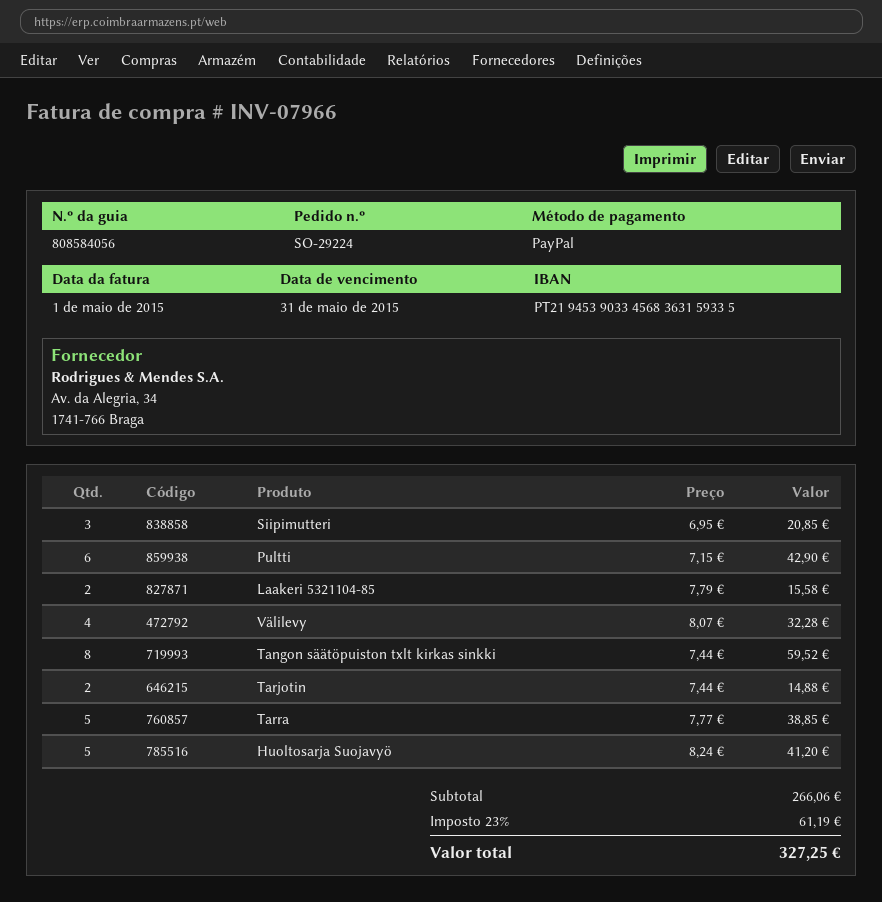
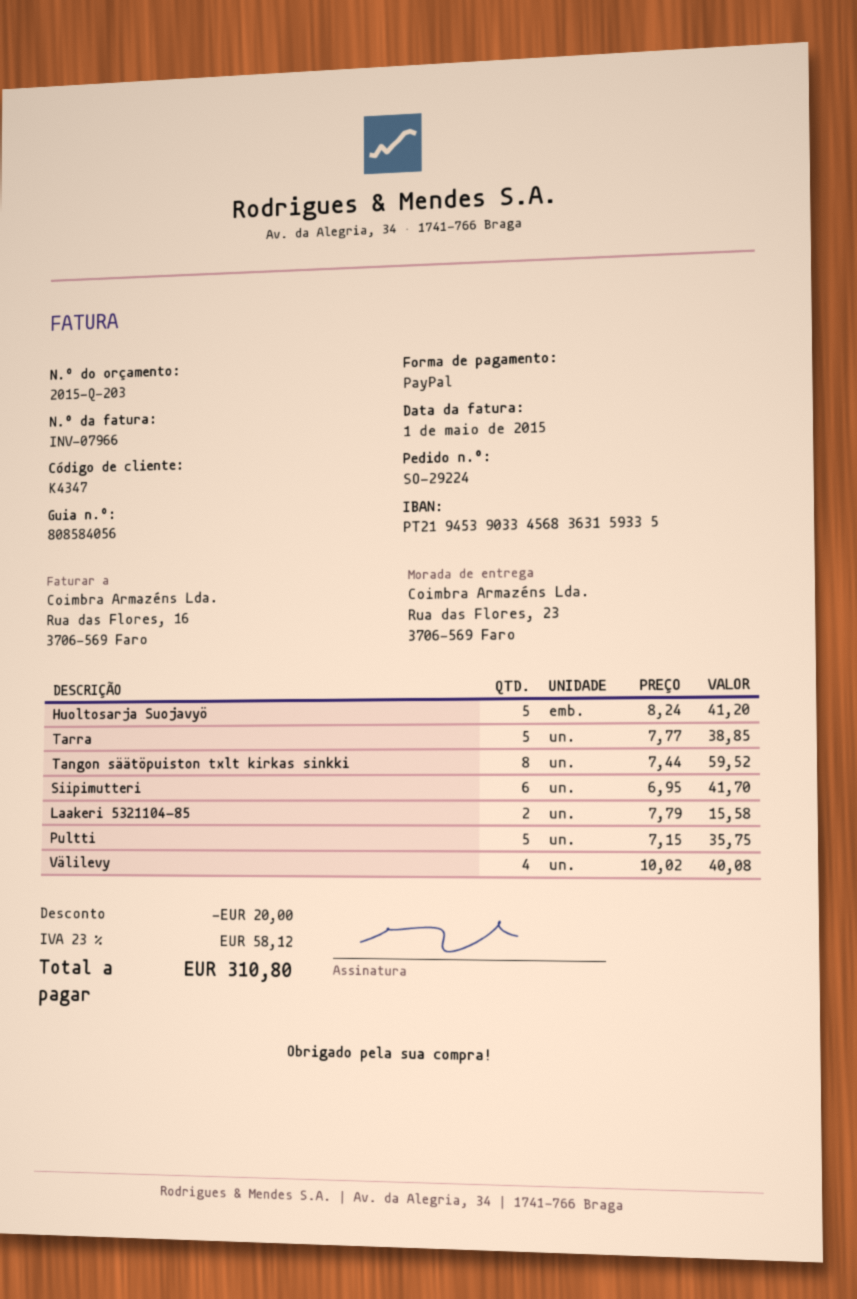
Siipimutteri: 3 x 6.95 = 20.85 -> 6 x 6.95 = 41.70
Pultti: 6 x 7.15 = 42.90 -> 5 x 7.15 = 35.75
Välilevy: 4 x 8.07 = 32.28 -> 4 x 10.02 = 40.08
Tarjotin: 2 x 7.44 = 14.88 -> none
discount: none -> 20.00
tax: 23% = 61.19 -> 23% = 58.12
total: 327.25 -> 310.80

